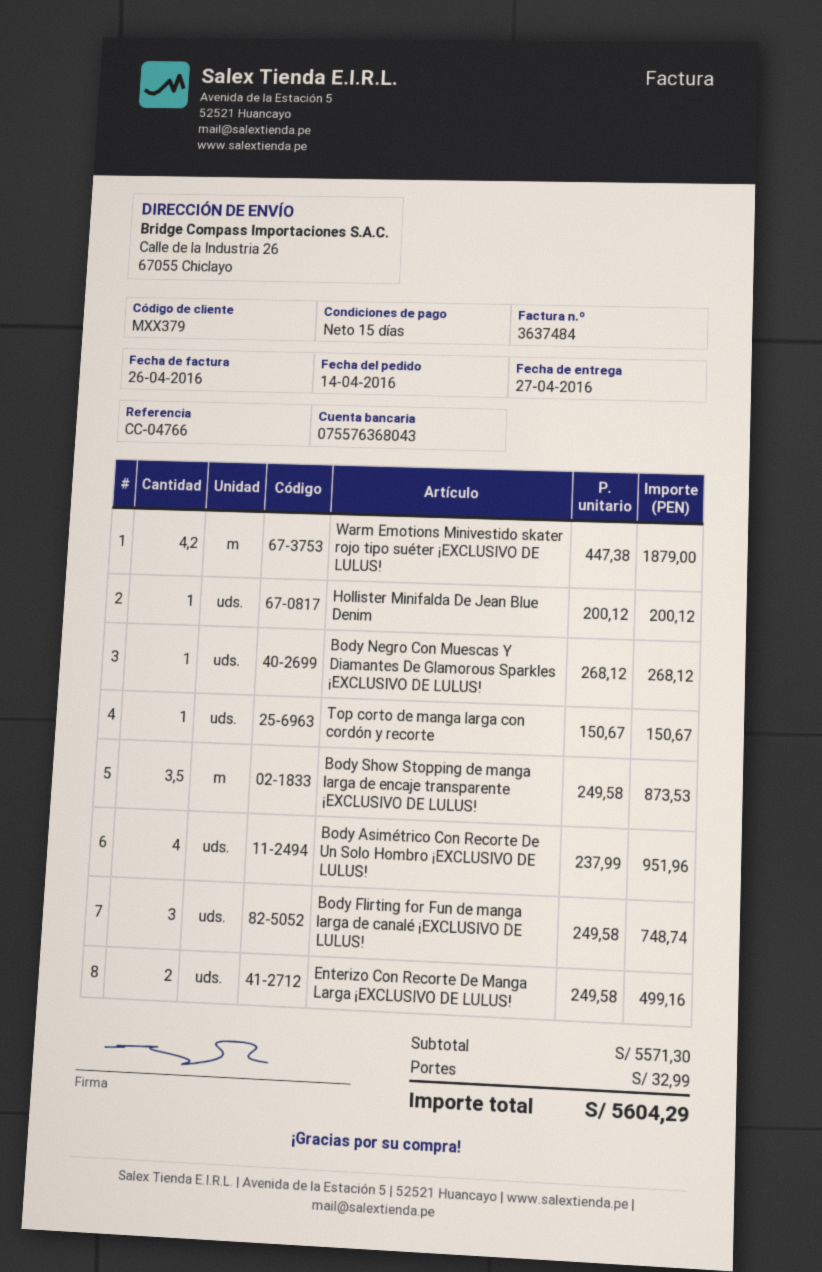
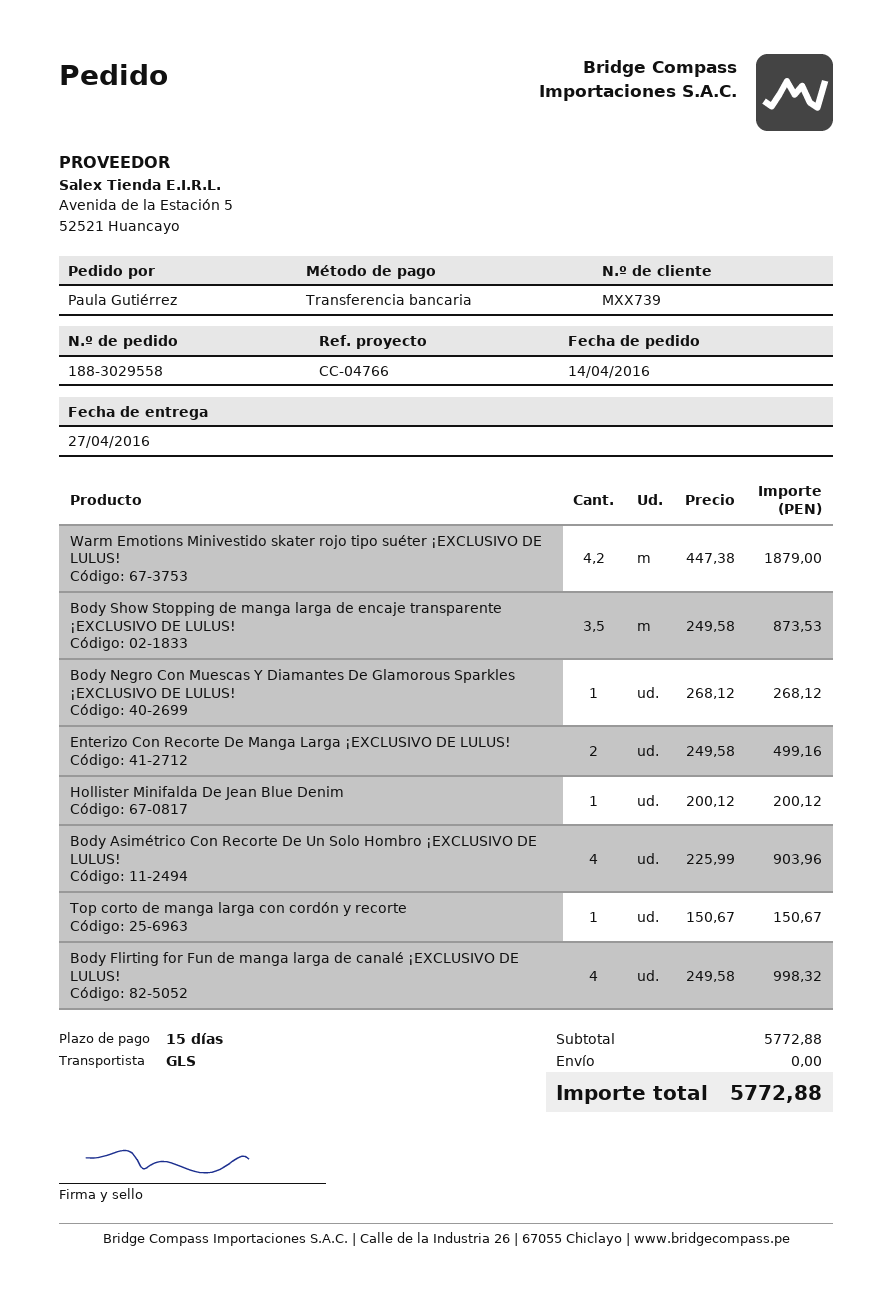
customer number: MXX379 -> MXX739
Body Asimétrico Con Recorte De Un Solo Hombro ¡EXCLUSIVO DE LULUS!: 4 x 237.99 = 951.96 -> 4 x 225.99 = 903.96
Body Flirting for Fun de manga larga de canalé ¡EXCLUSIVO DE LULUS!: 3 x 249.58 = 748.74 -> 4 x 249.58 = 998.32
subtotal: 5571.30 -> 5772.88
shipping: 32.99 -> 0.00
total: 5604.29 -> 5772.88

